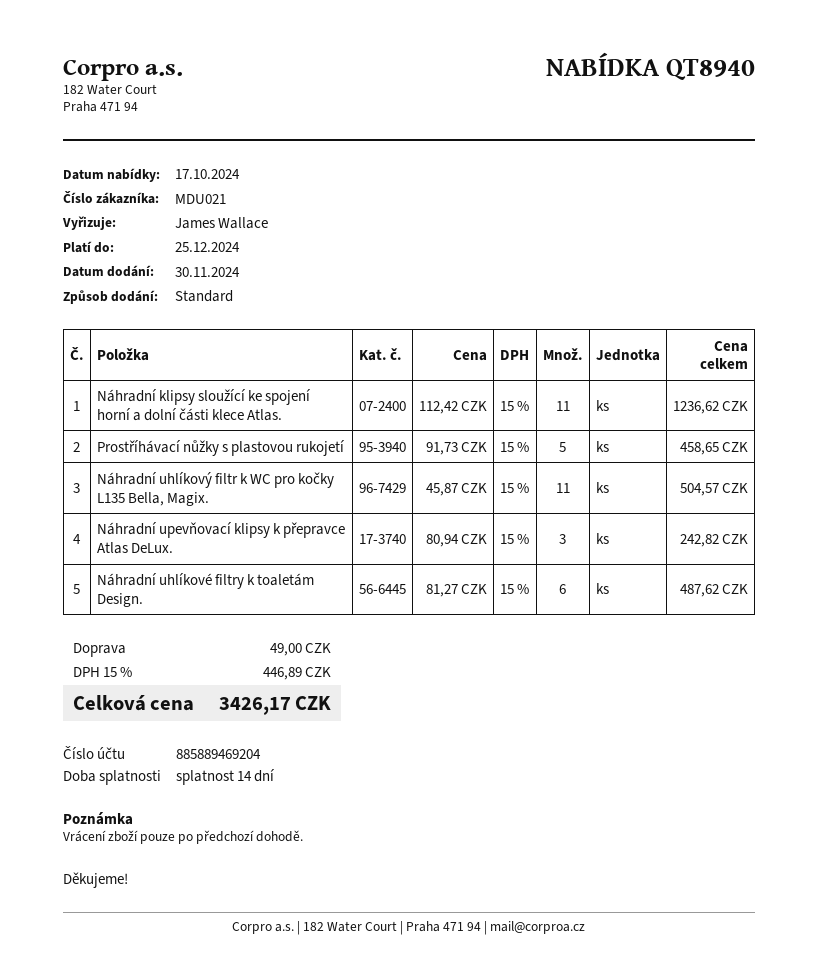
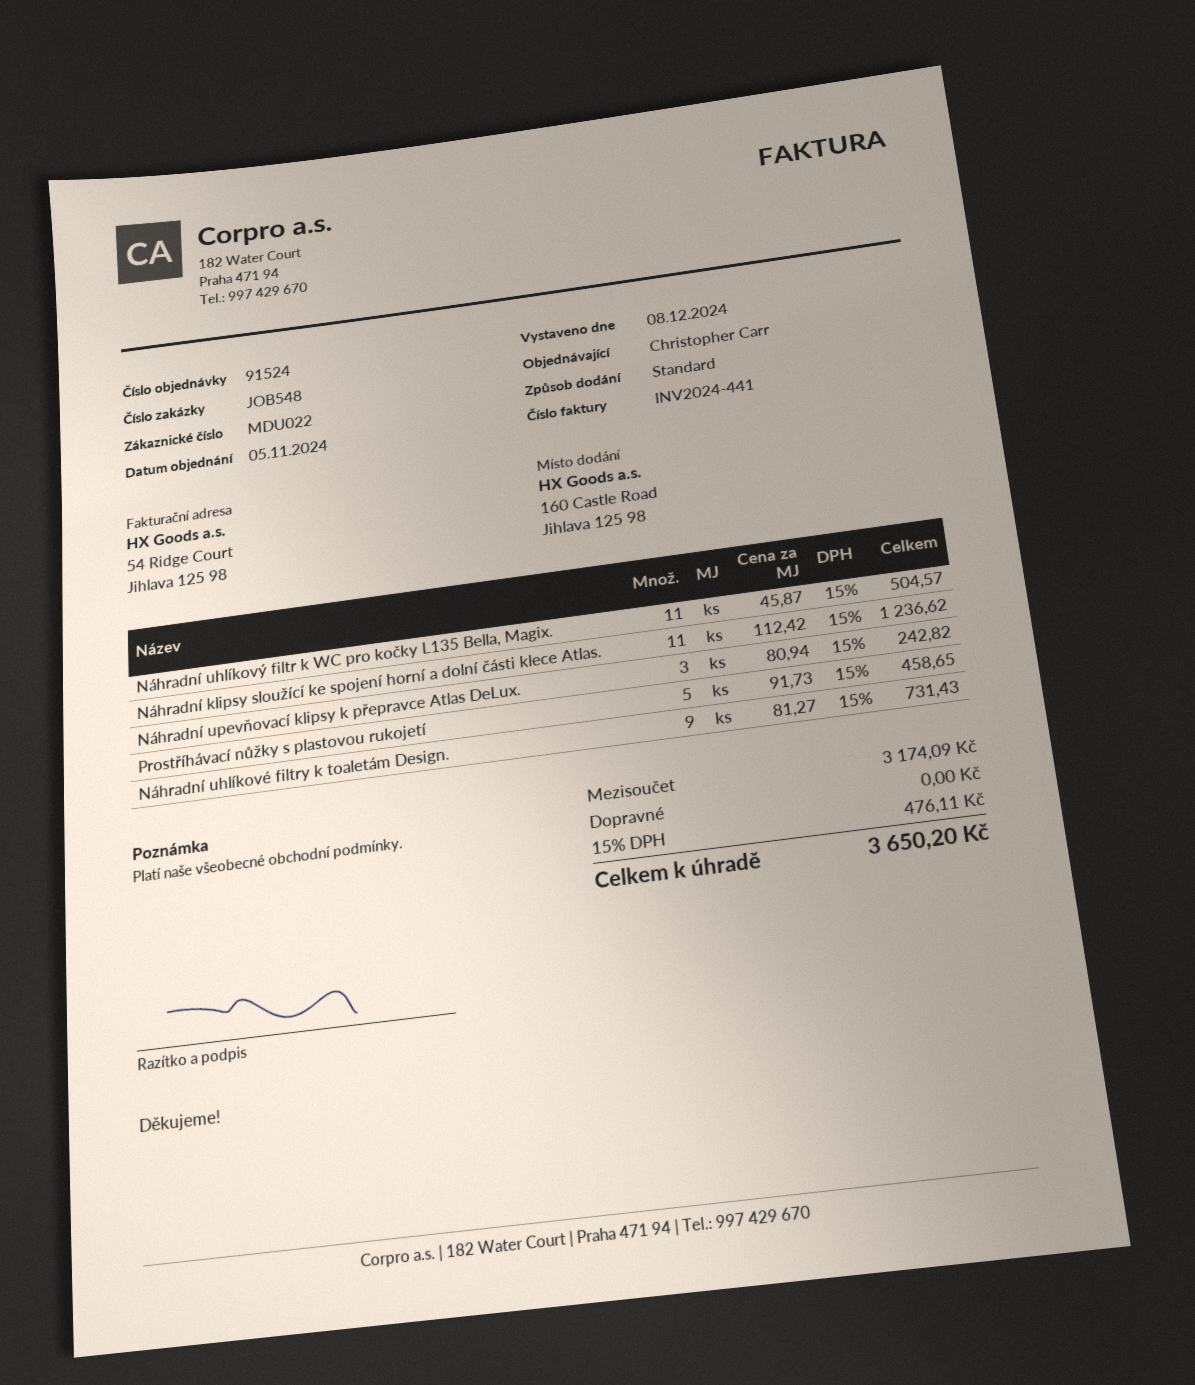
customer number: MDU021 -> MDU022
Náhradní uhlíkové filtry k toaletám Design.: 6 x 81.27 = 487.62 -> 9 x 81.27 = 731.43
shipping: 49.00 -> 0.00
tax: 15% = 446.89 -> 15% = 476.11
total: 3426.17 -> 3650.20

